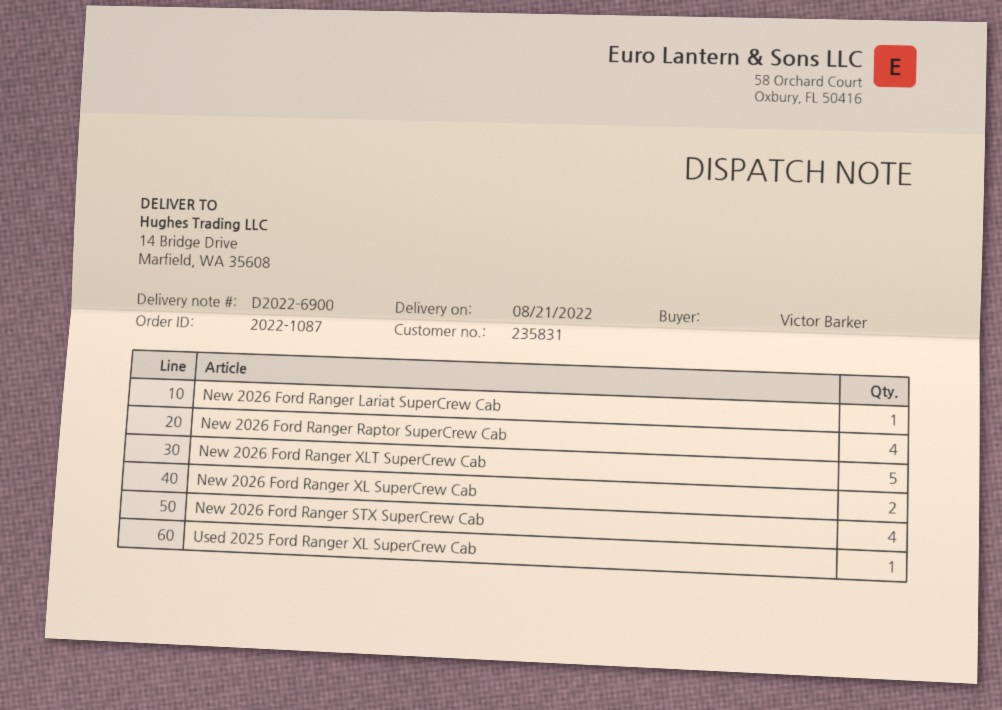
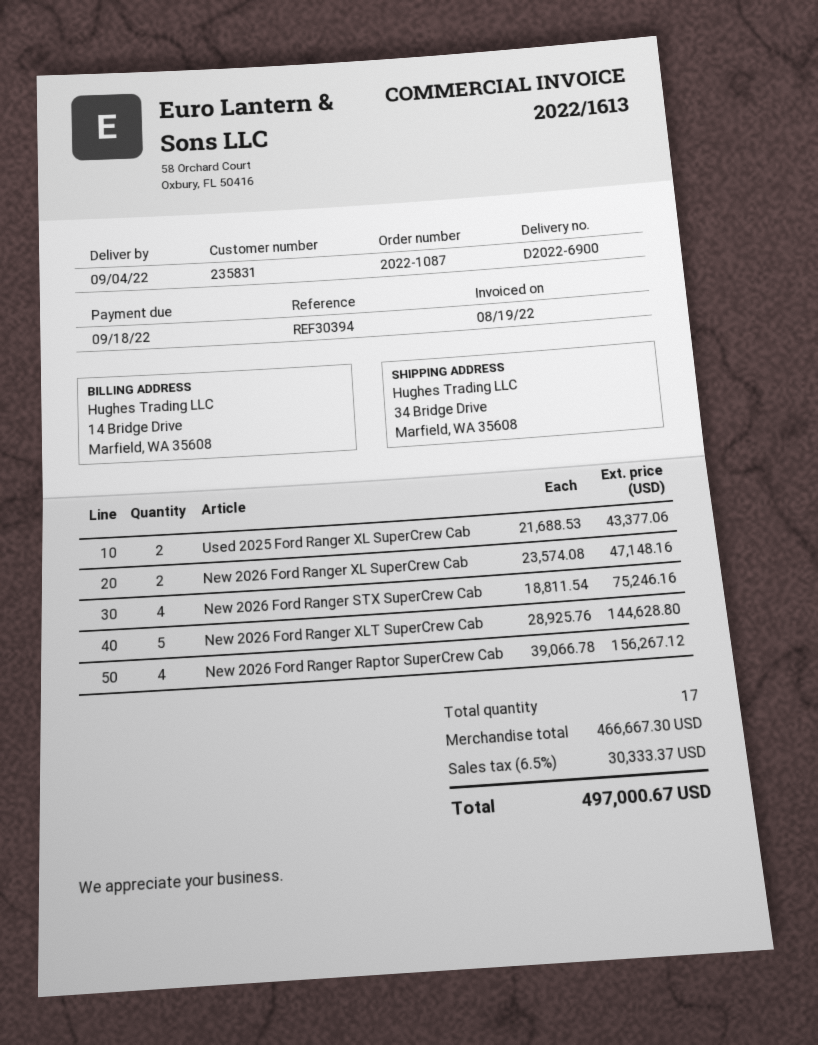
delivery date: 2022-08-21 -> 2022-09-04
ship to: 14 Bridge Drive, Marfield, WA 35608 -> 34 Bridge Drive, Marfield, WA 35608
New 2026 Ford Ranger Lariat SuperCrew Cab: 1 -> none
Used 2025 Ford Ranger XL SuperCrew Cab: 1 -> 2

